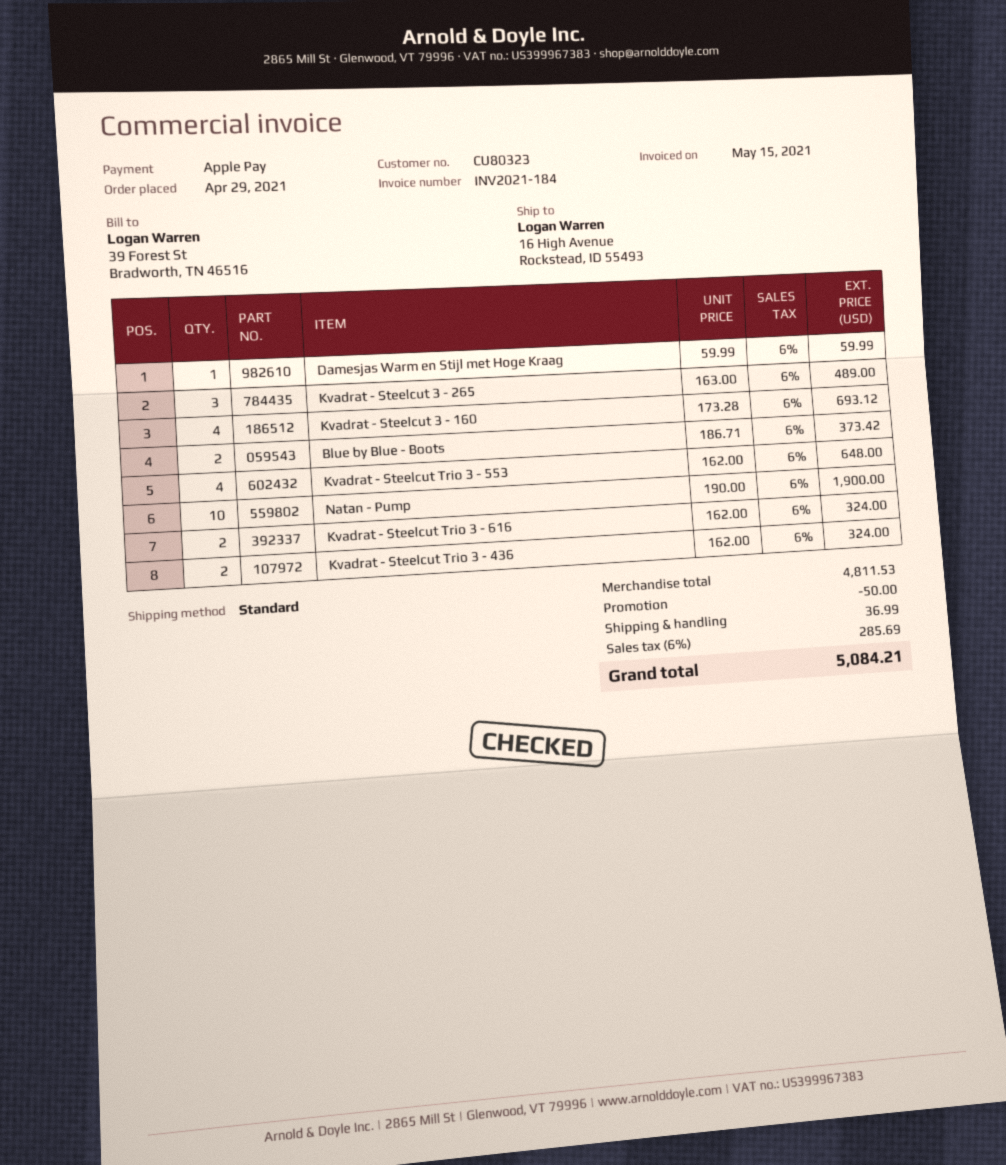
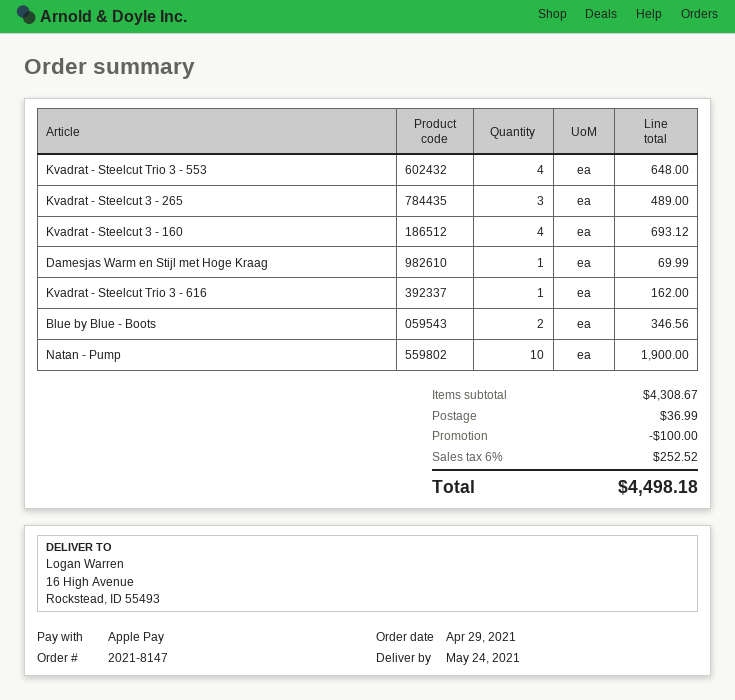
Damesjas Warm en Stijl met Hoge Kraag: 1 for 59.99 -> 1 for 69.99
Blue by Blue - Boots: 2 for 373.42 -> 2 for 346.56
Kvadrat - Steelcut Trio 3 - 616: 2 for 324.00 -> 1 for 162.00
Kvadrat - Steelcut Trio 3 - 436: 2 for 324.00 -> none
subtotal: 4811.53 -> 4308.67
discount: 50.00 -> 100.00
tax: 6% = 285.69 -> 6% = 252.52
total: 5084.21 -> 4498.18

